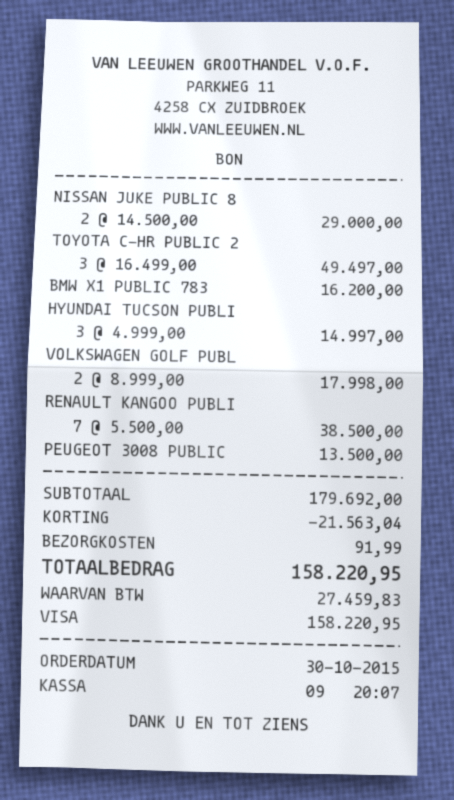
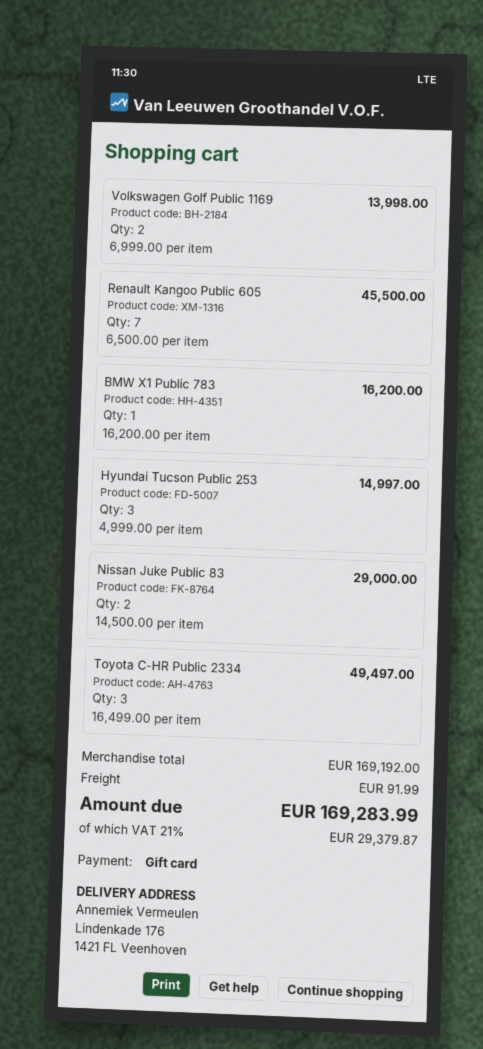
payment method: Visa -> gift card
VOLKSWAGEN GOLF PUBL: 2 x 8999.00 = 17998.00 -> 2 x 6999.00 = 13998.00
RENAULT KANGOO PUBLI: 7 x 5500.00 = 38500.00 -> 7 x 6500.00 = 45500.00
PEUGEOT 3008 PUBLIC: 1 x 13500.00 = 13500.00 -> none
subtotal: 179692.00 -> 169192.00
discount: 21563.04 -> none
tax: 27459.83 -> 29379.87
total: 158220.95 -> 169283.99

